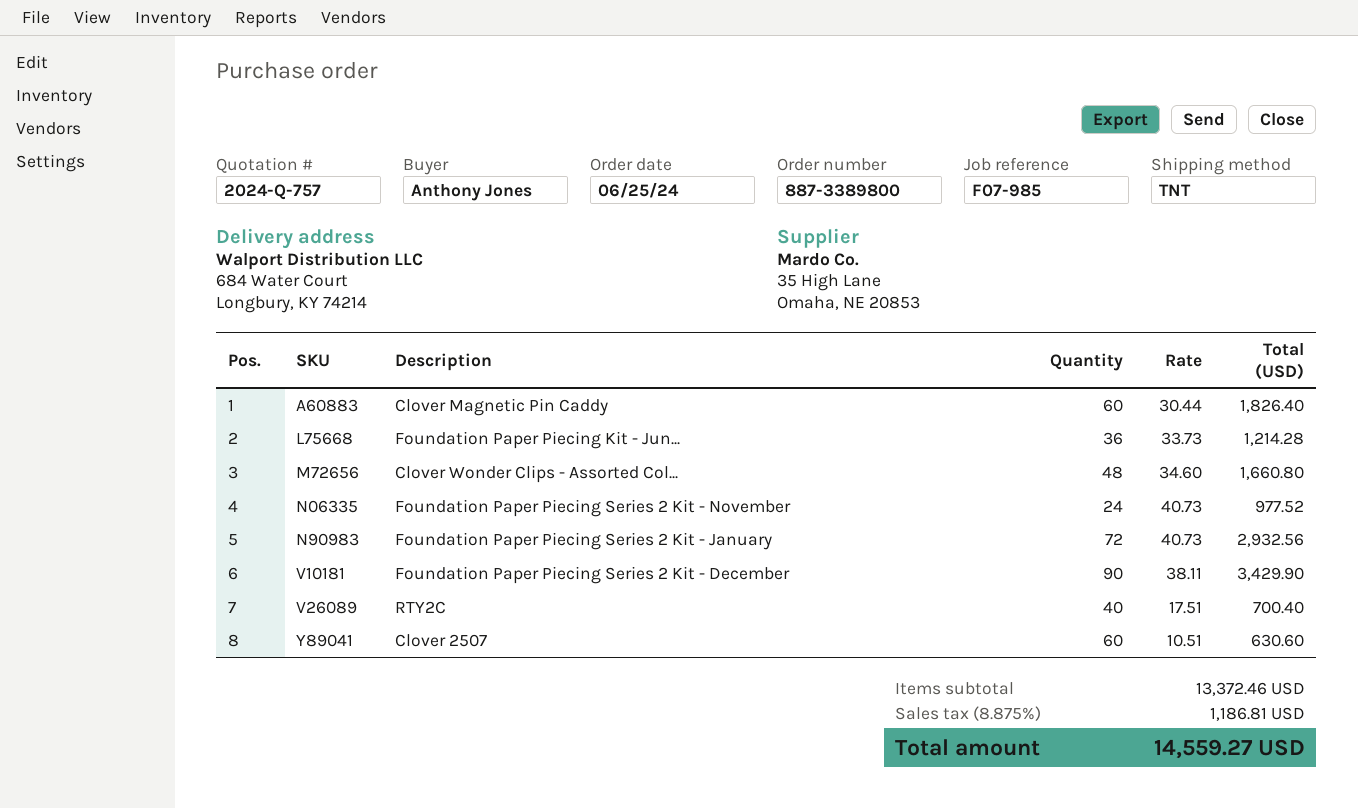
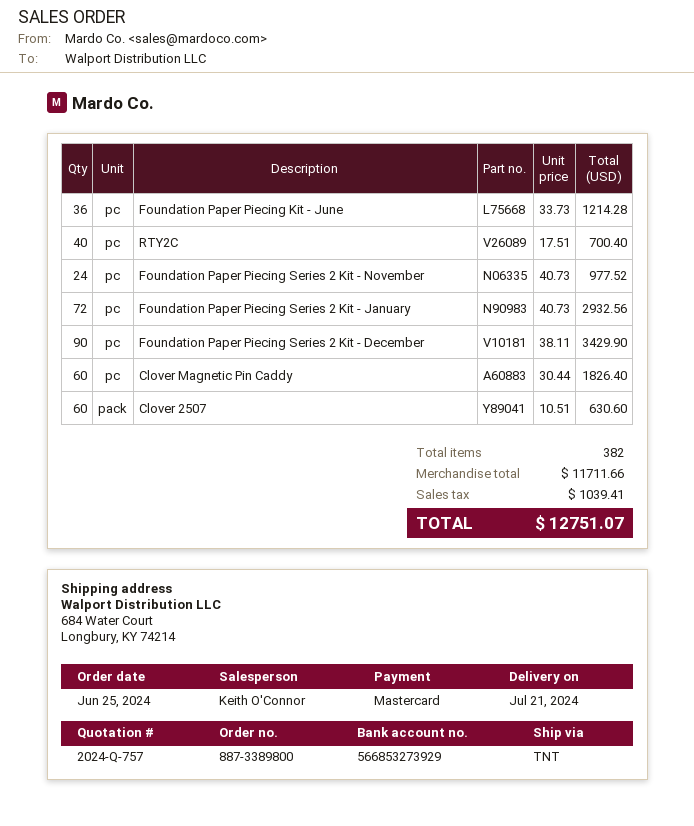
Clover Wonder Clips - Assorted Col...: 48 x 34.60 = 1660.80 -> none
subtotal: 13372.46 -> 11711.66
tax: 1186.81 -> 1039.41
total: 14559.27 -> 12751.07

